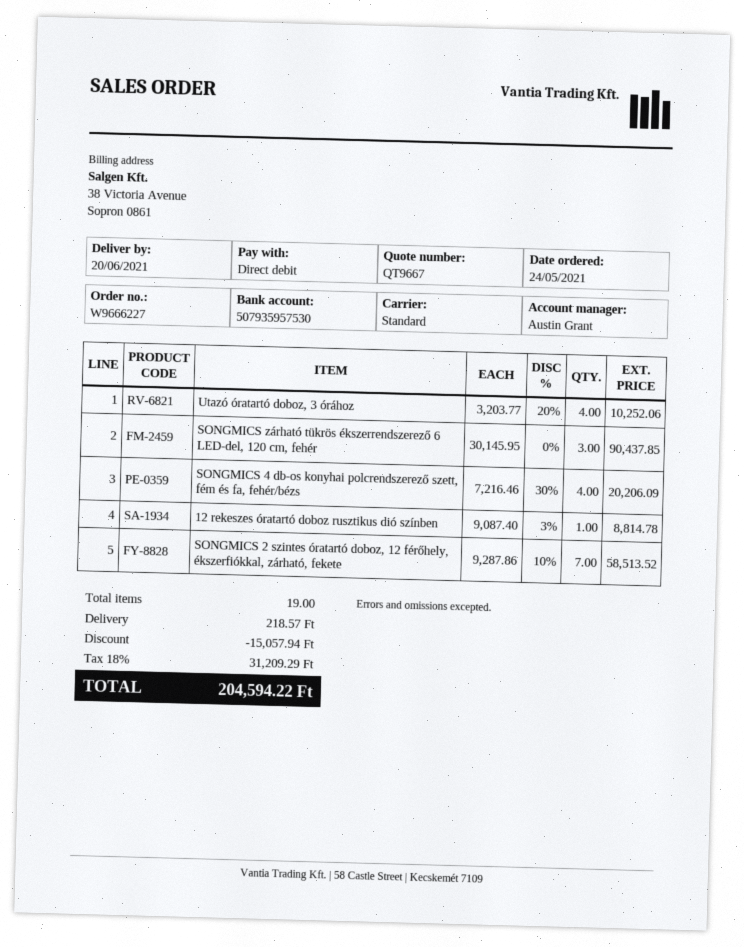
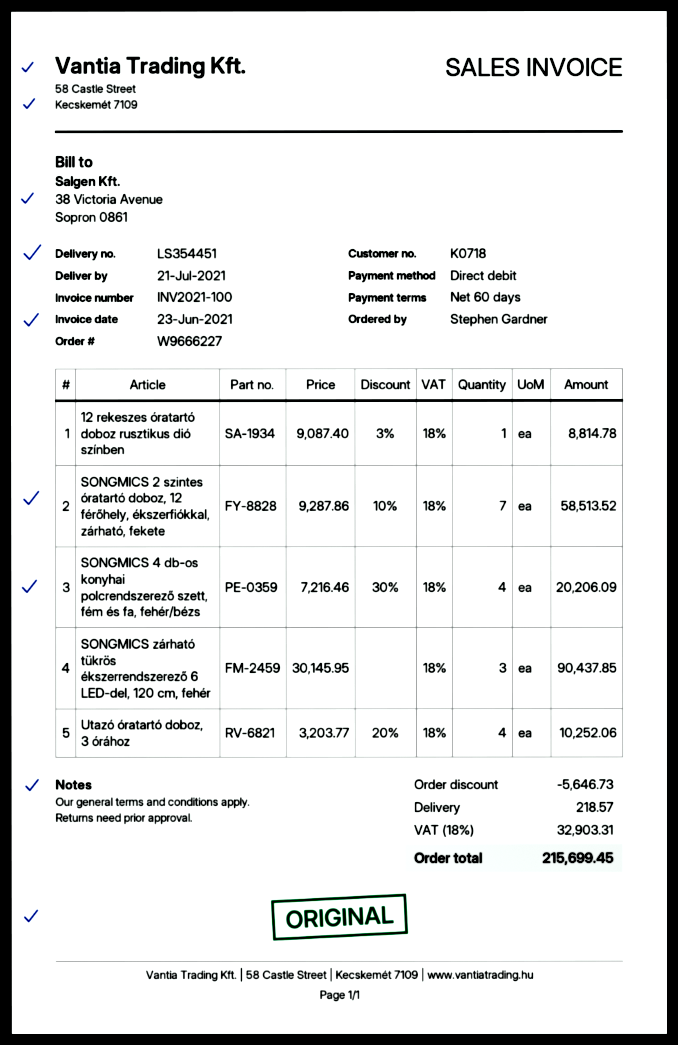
delivery date: 2021-06-20 -> 2021-07-21
discount: 15057.94 -> 5646.73
tax: 18% = 31209.29 -> 18% = 32903.31
total: 204594.22 -> 215699.45

